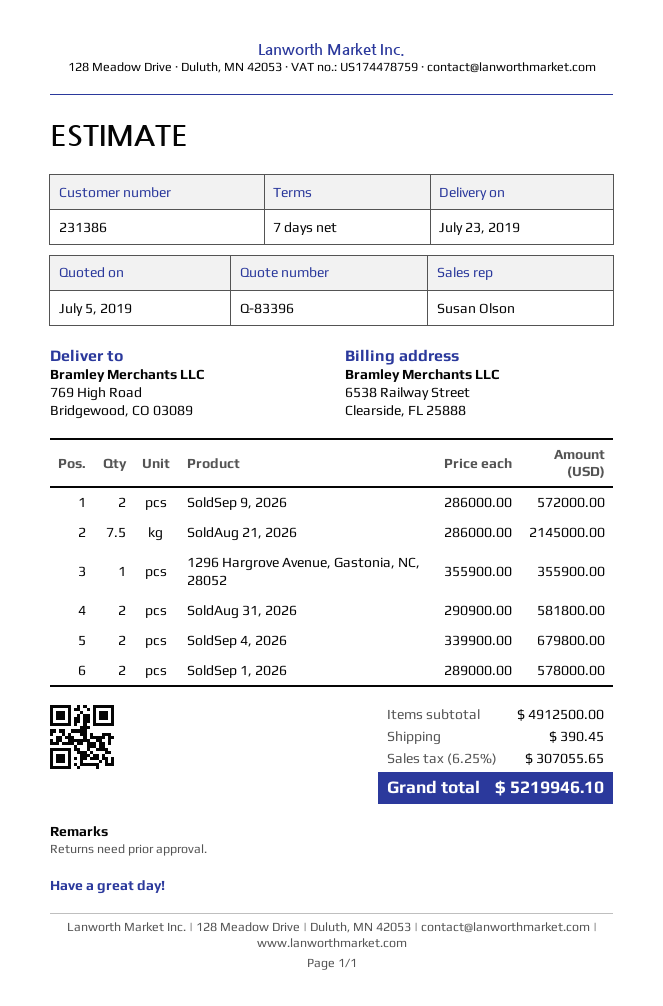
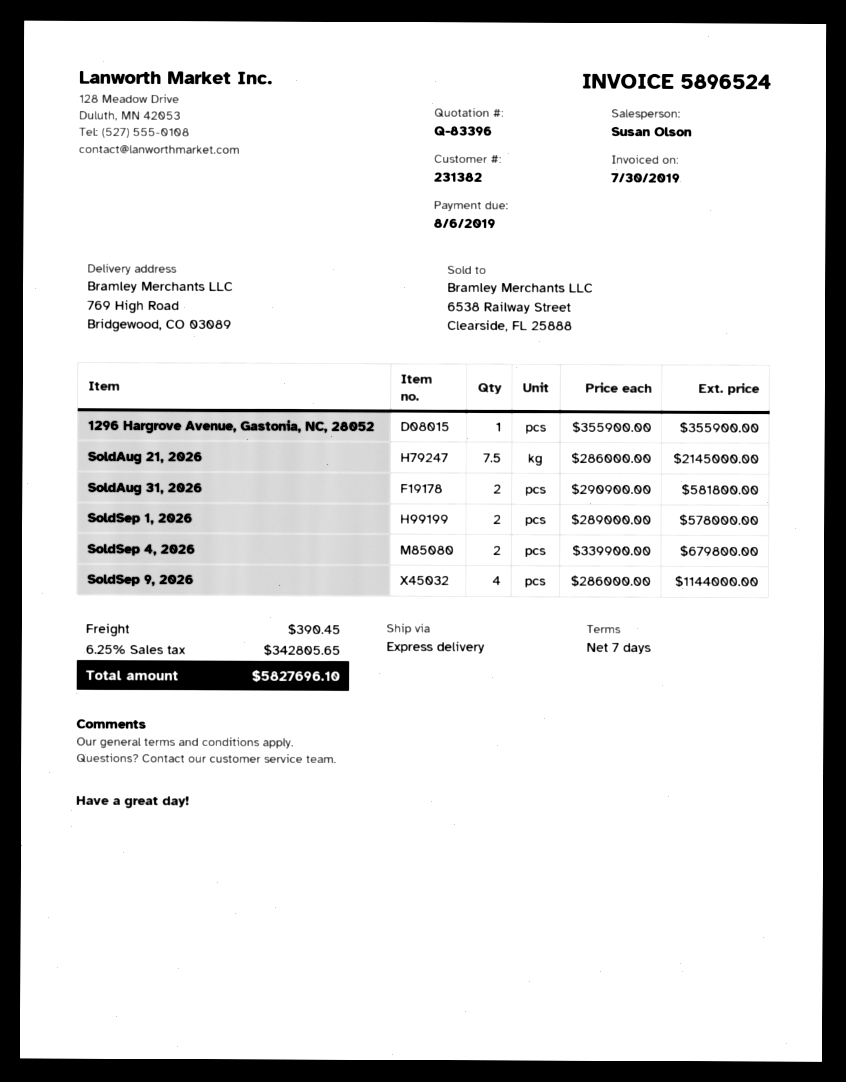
customer number: 231386 -> 231382
SoldSep 9, 2026: 2 x 286000.00 = 572000.00 -> 4 x 286000.00 = 1144000.00
tax: 6.25% = 307055.65 -> 6.25% = 342805.65
total: 5219946.10 -> 5827696.10

